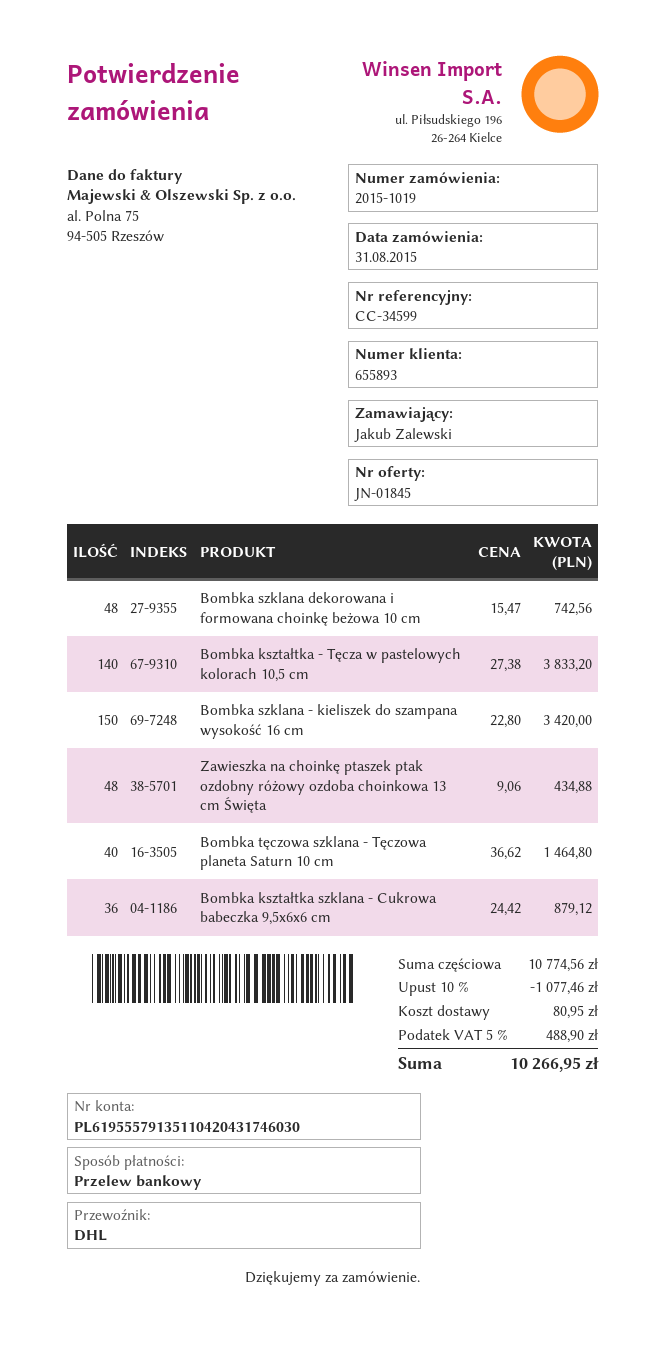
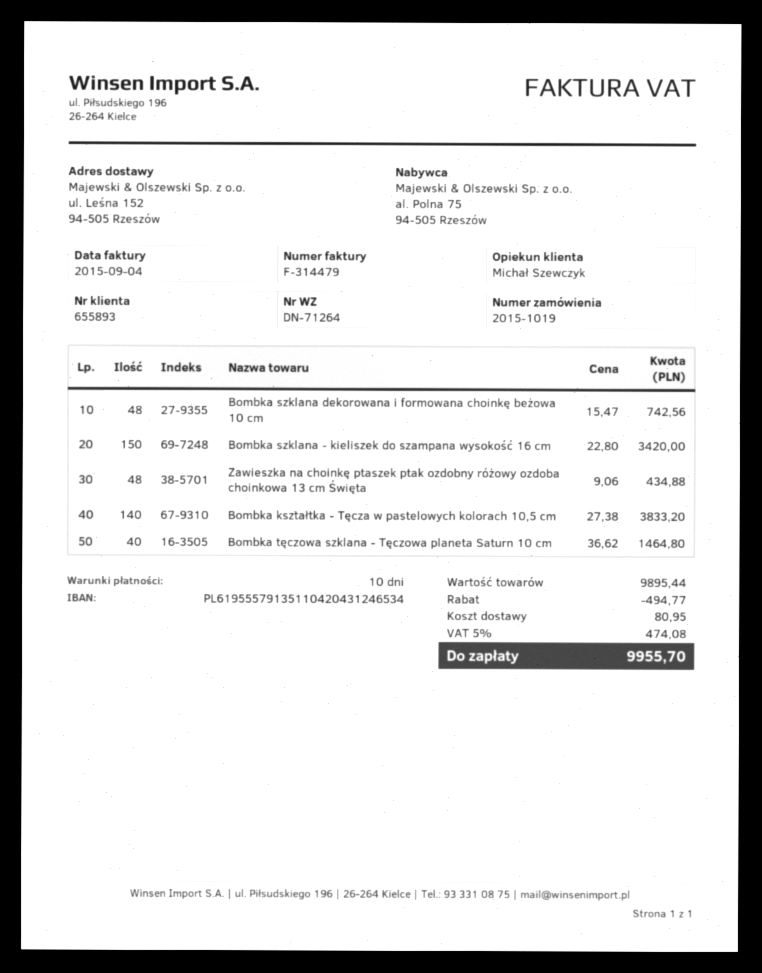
bank account: PL61955579135110420431746030 -> PL61955579135110420431246534
Bombka kształtka szklana - Cukrowa babeczka 9,5x6x6 cm: 36 x 24.42 = 879.12 -> none
subtotal: 10774.56 -> 9895.44
discount: 1077.46 -> 494.77
tax: 5% = 488.90 -> 5% = 474.08
total: 10266.95 -> 9955.70

